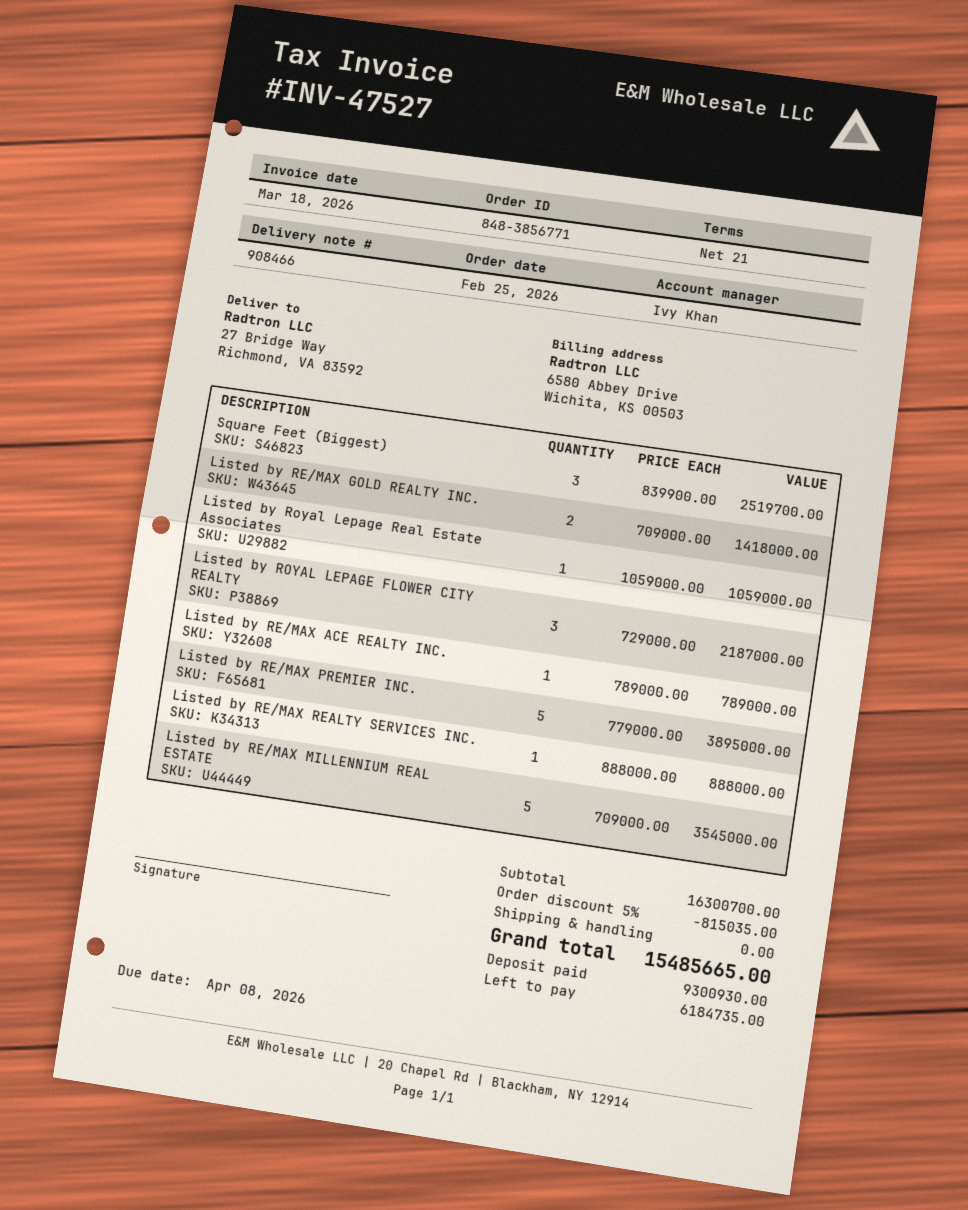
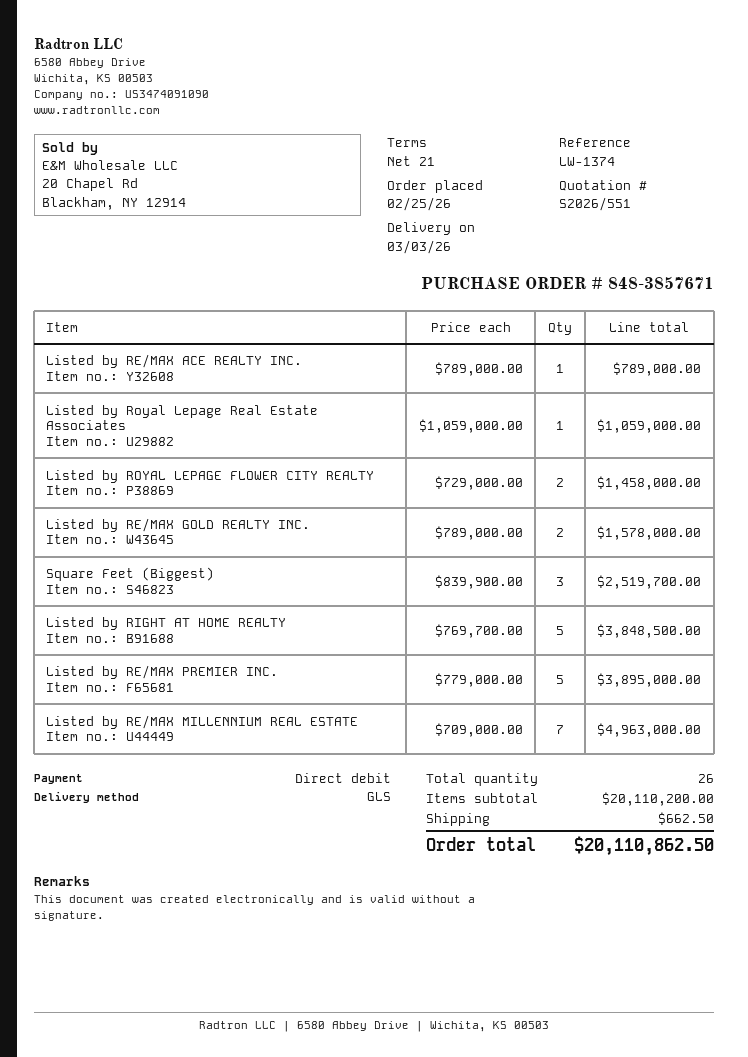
order number: 848-3856771 -> 848-3857671
Listed by RE/MAX GOLD REALTY INC.: 2 x 709000.00 = 1418000.00 -> 2 x 789000.00 = 1578000.00
Listed by ROYAL LEPAGE FLOWER CITY REALTY: 3 x 729000.00 = 2187000.00 -> 2 x 729000.00 = 1458000.00
Listed by RE/MAX REALTY SERVICES INC.: 1 x 888000.00 = 888000.00 -> none
Listed by RE/MAX MILLENNIUM REAL ESTATE: 5 x 709000.00 = 3545000.00 -> 7 x 709000.00 = 4963000.00
Listed by RIGHT AT HOME REALTY: none -> 5 x 769700.00 = 3848500.00
subtotal: 16300700.00 -> 20110200.00
discount: 5% = 815035.00 -> none
shipping: 0.00 -> 662.50
total: 15485665.00 -> 20110862.50

